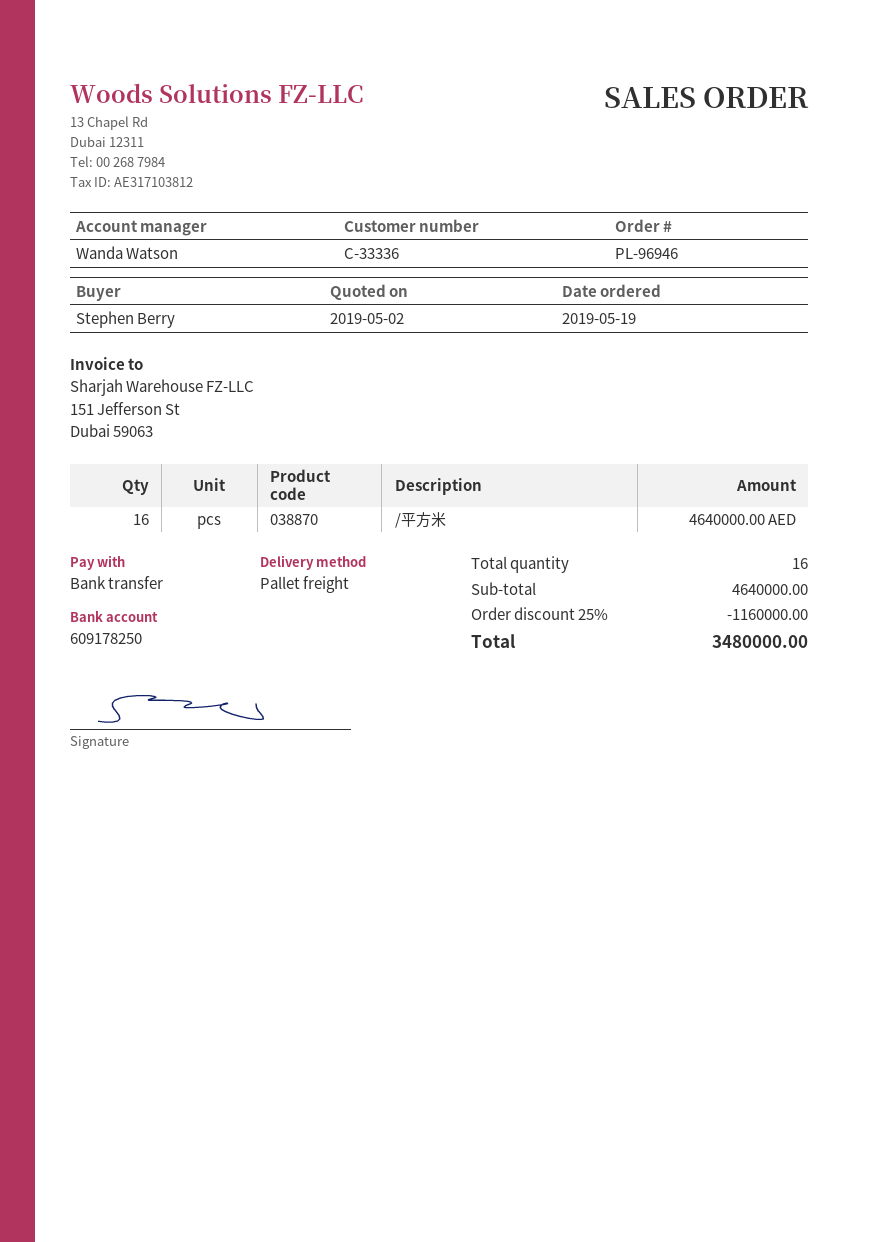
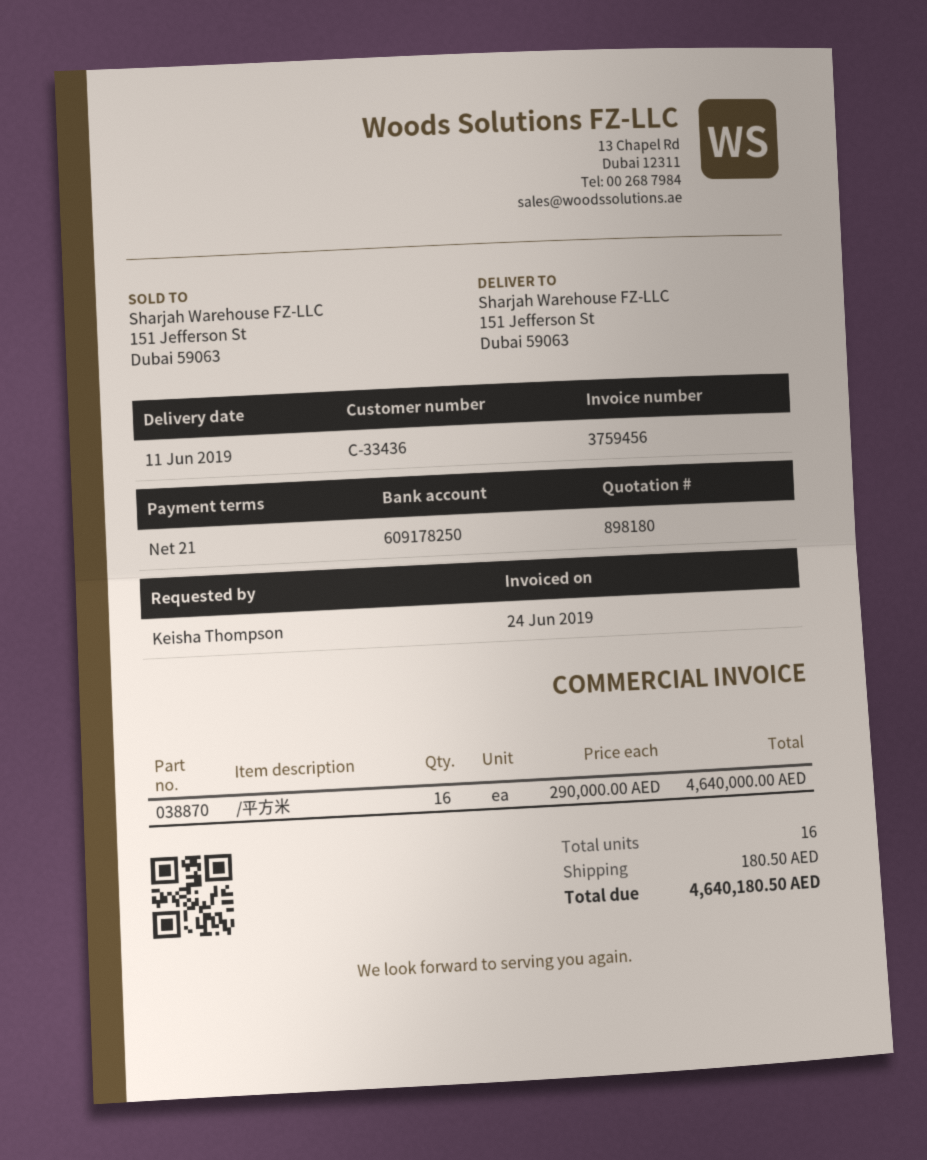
customer number: C-33336 -> C-33436
ordered by: Stephen Berry -> Keisha Thompson
discount: 25% = 1160000.00 -> none
shipping: none -> 180.50
total: 3480000.00 -> 4640180.50

